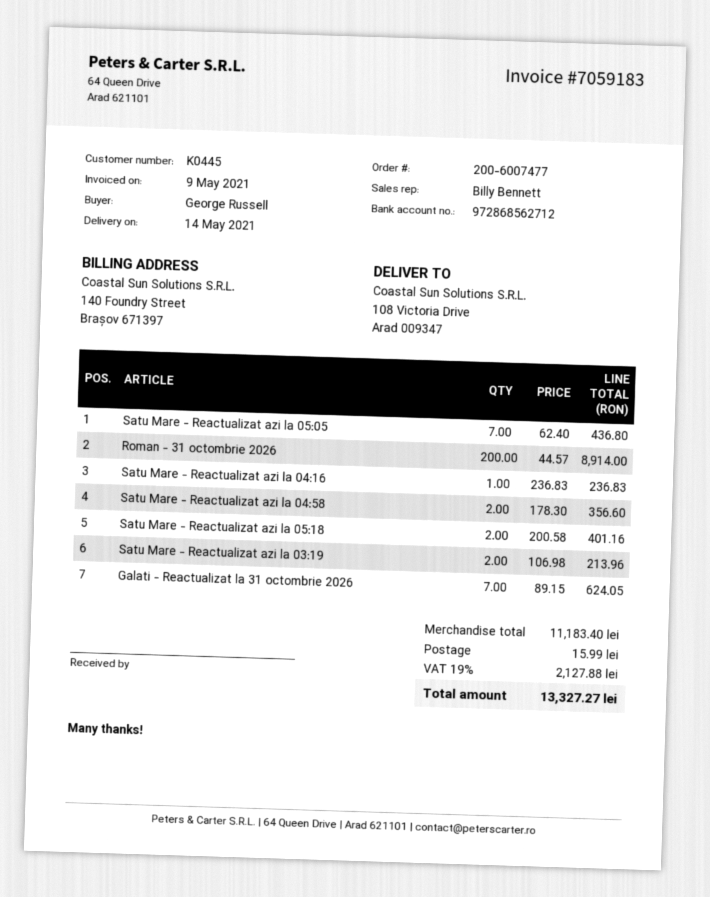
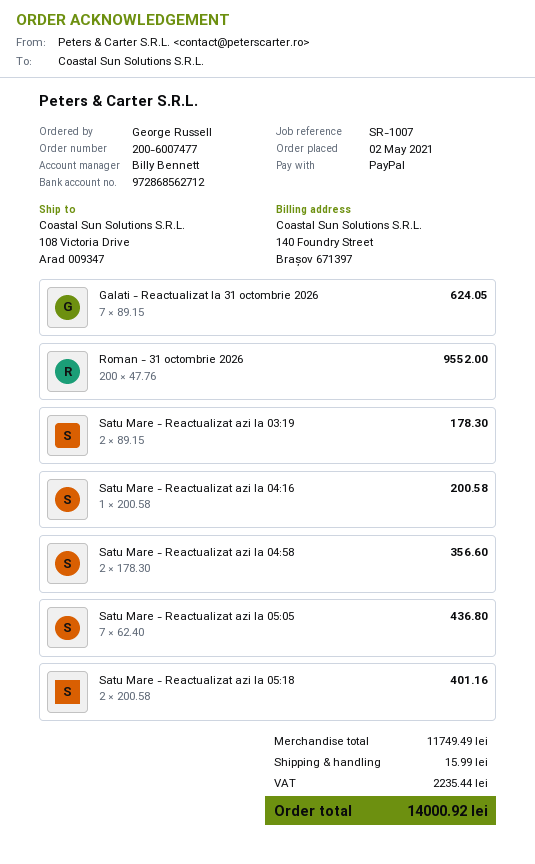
Roman - 31 octombrie 2026: 200 x 44.57 = 8914.00 -> 200 x 47.76 = 9552.00
Satu Mare - Reactualizat azi la 04:16: 1 x 236.83 = 236.83 -> 1 x 200.58 = 200.58
Satu Mare - Reactualizat azi la 03:19: 2 x 106.98 = 213.96 -> 2 x 89.15 = 178.30
subtotal: 11183.40 -> 11749.49
tax: 2127.88 -> 2235.44
total: 13327.27 -> 14000.92

